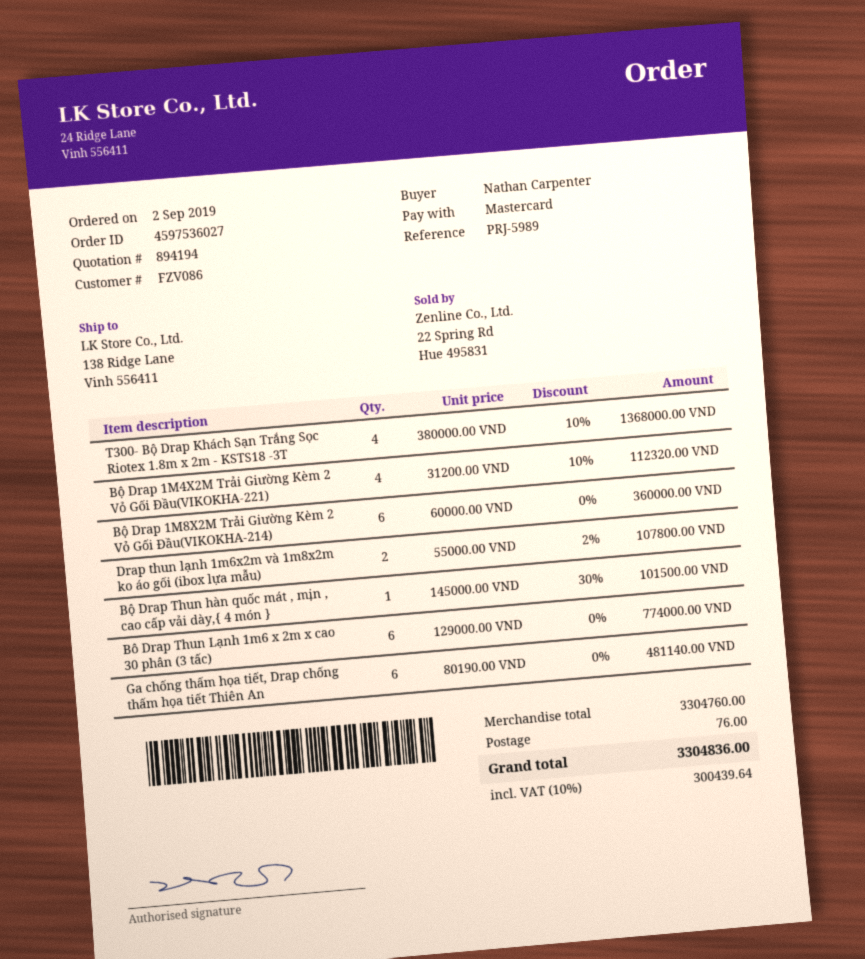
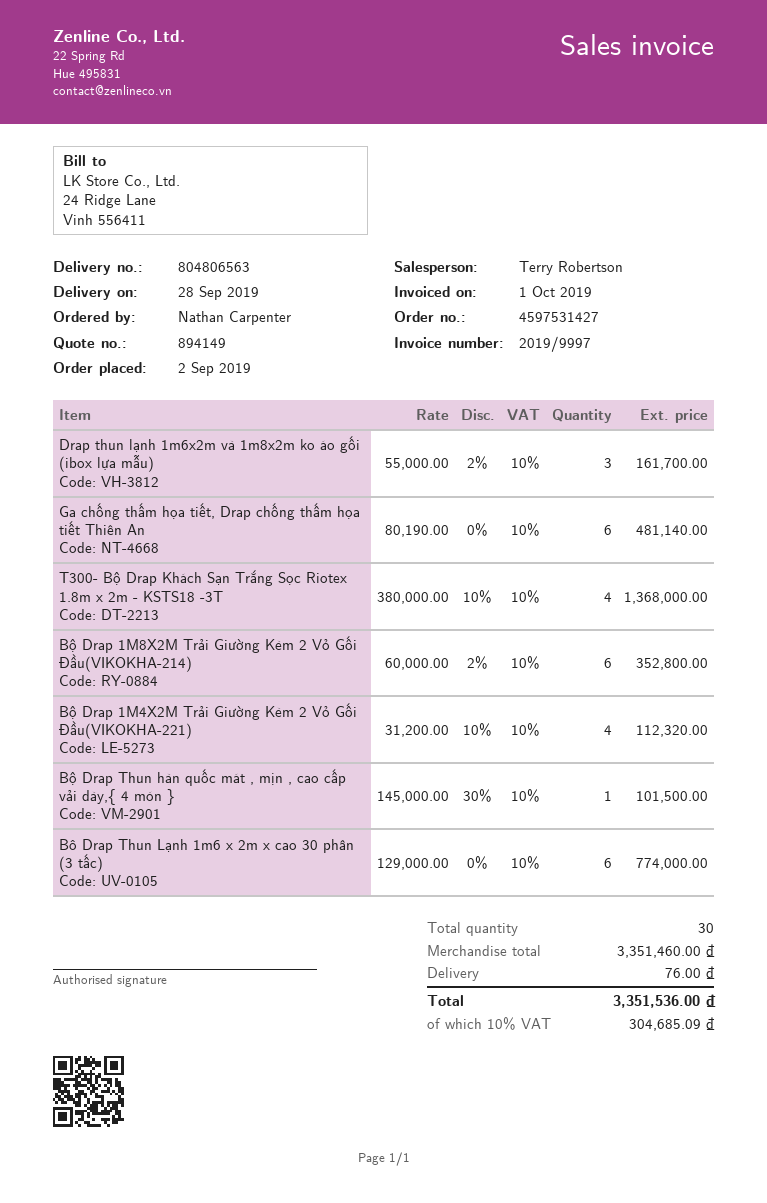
quote number: 894194 -> 894149
order number: 4597536027 -> 4597531427
Bộ Drap 1M8X2M Trải Giường Kèm 2 Vỏ Gối Đầu(VIKOKHA-214): 6 x 60000.00 = 360000.00 -> 6 x 60000.00 - 2% = 352800.00
Drap thun lạnh 1m6x2m và 1m8x2m ko áo gối (ibox lựa mẫu): 2 x 55000.00 - 2% = 107800.00 -> 3 x 55000.00 - 2% = 161700.00
subtotal: 3304760.00 -> 3351460.00
tax: 10% = 300439.64 -> 10% = 304685.09
total: 3304836.00 -> 3351536.00

